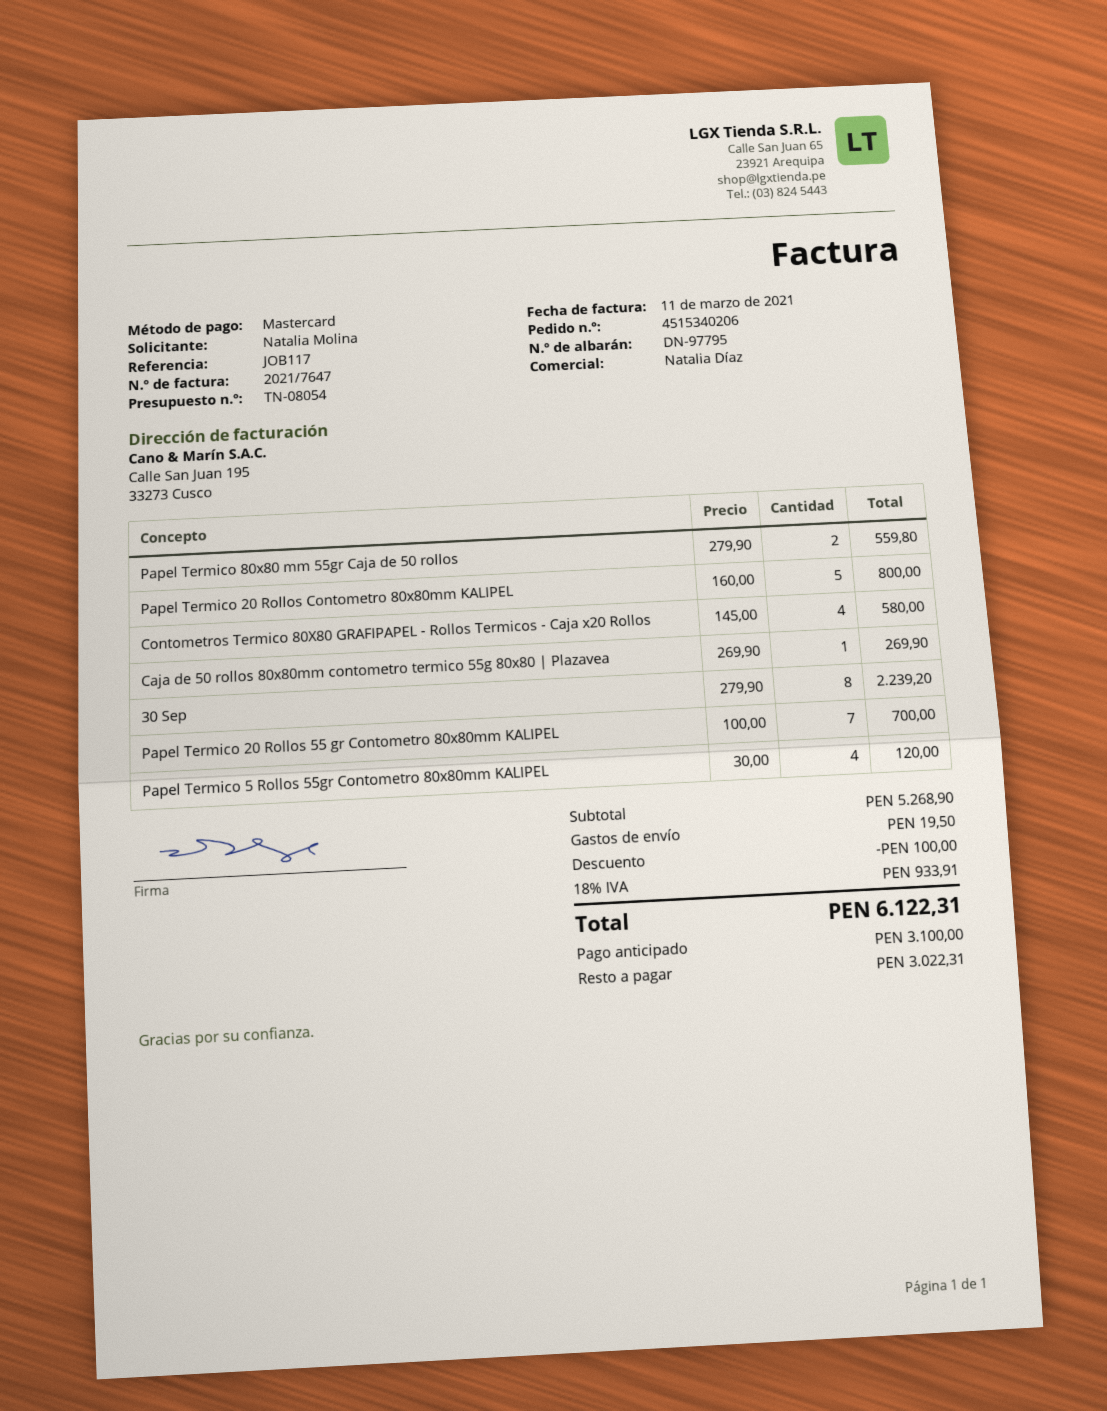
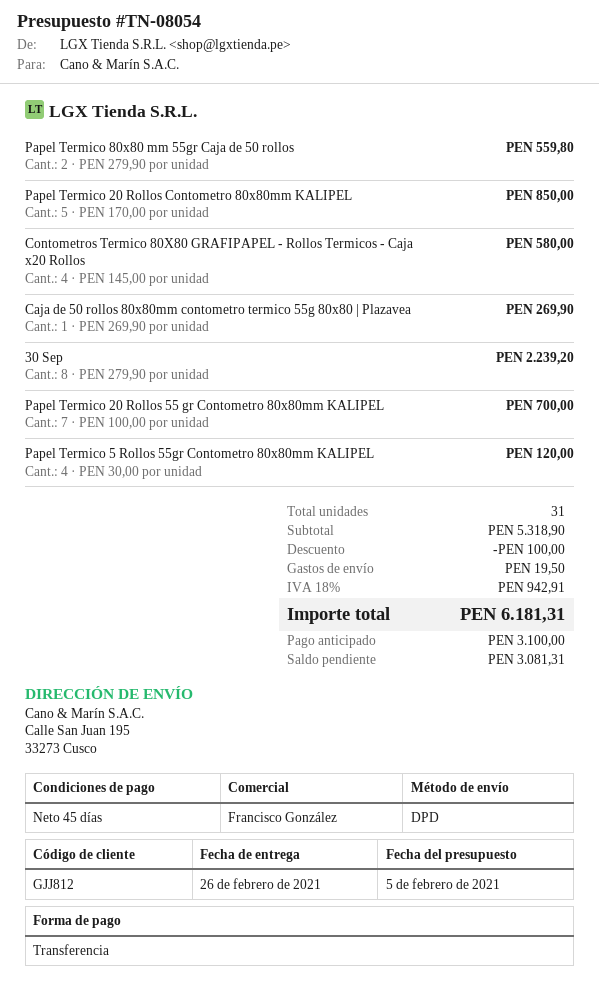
sales rep: Natalia Díaz -> Francisco González
payment method: Mastercard -> bank transfer
Papel Termico 20 Rollos Contometro 80x80mm KALIPEL: 5 x 160.00 = 800.00 -> 5 x 170.00 = 850.00
subtotal: 5268.90 -> 5318.90
tax: 18% = 933.91 -> 18% = 942.91
total: 6122.31 -> 6181.31
balance: 3022.31 -> 3081.31

